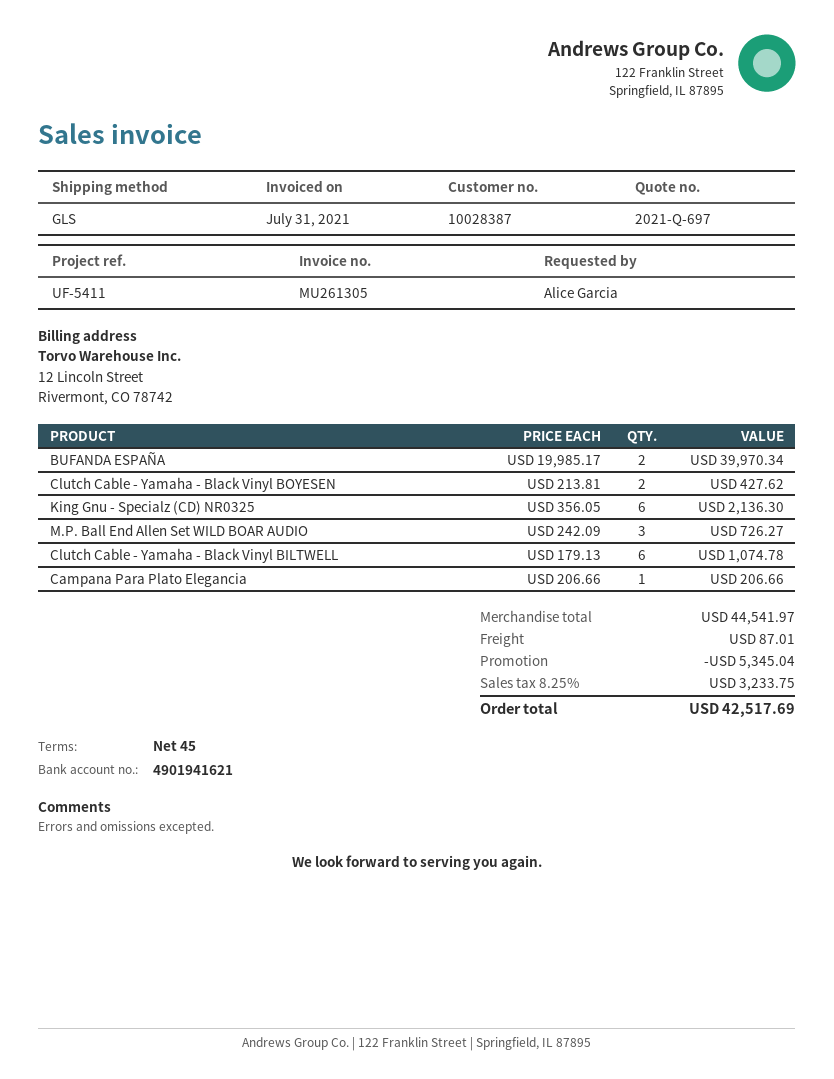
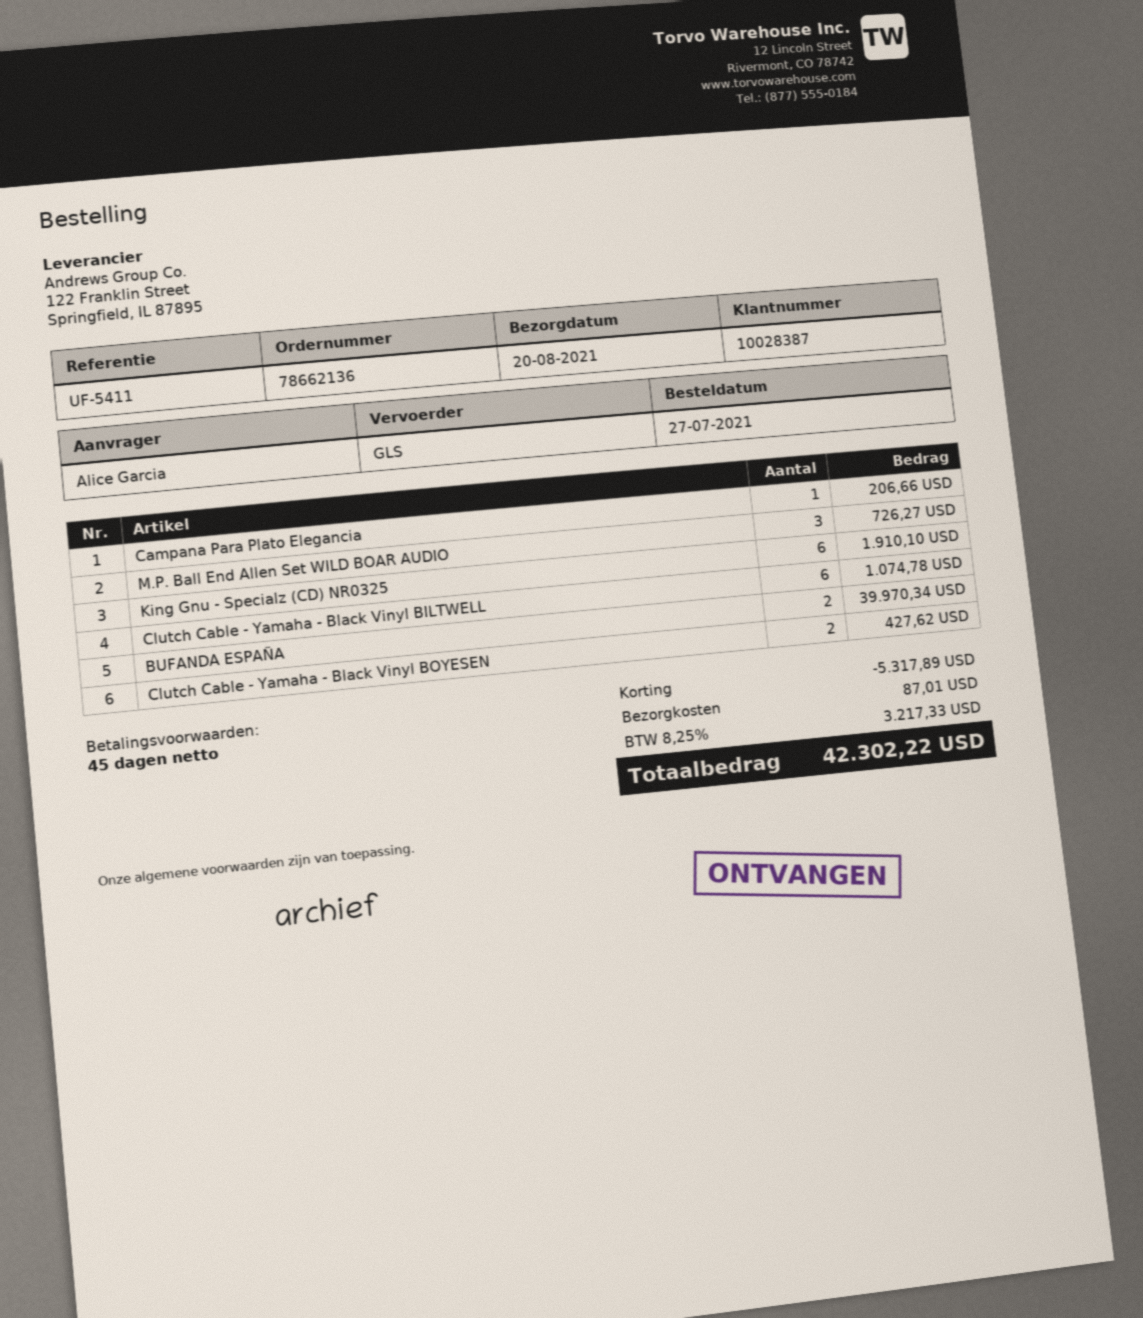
King Gnu - Specialz (CD) NR0325: 6 for 2136.30 -> 6 for 1910.10
discount: 5345.04 -> 5317.89
tax: 8.25% = 3233.75 -> 8.25% = 3217.33
total: 42517.69 -> 42302.22

